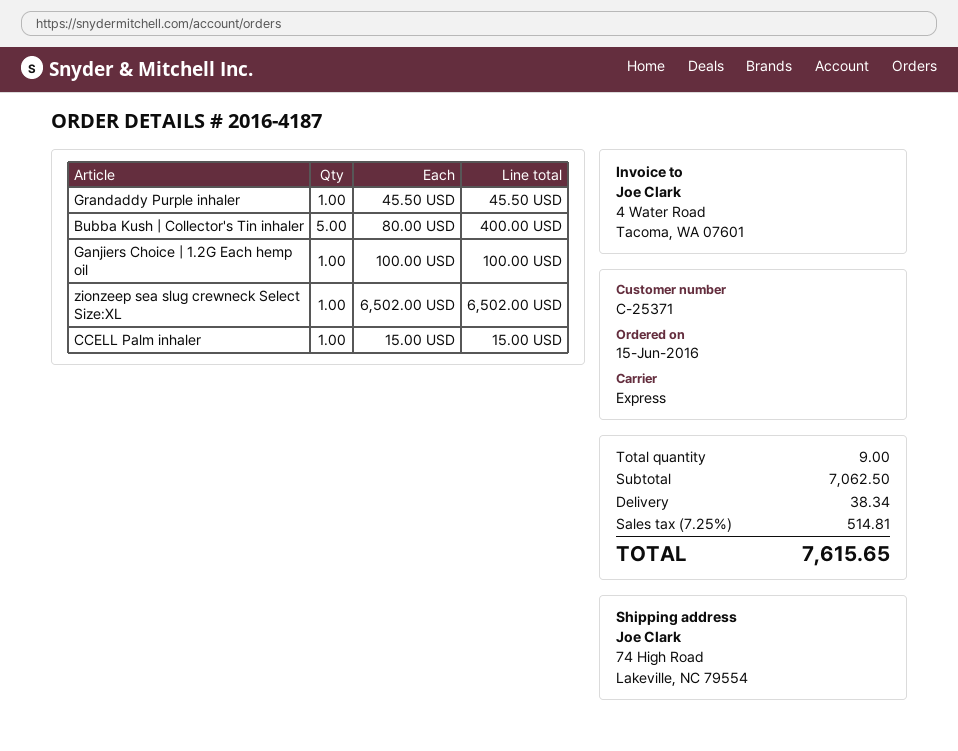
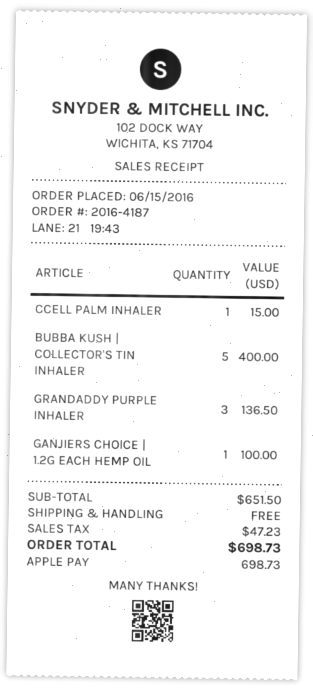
Grandaddy Purple inhaler: 1 for 45.50 -> 3 for 136.50
zionzeep sea slug crewneck Select Size:XL: 1 for 6502.00 -> none
subtotal: 7062.50 -> 651.50
shipping: 38.34 -> 0.00
tax: 514.81 -> 47.23
total: 7615.65 -> 698.73

